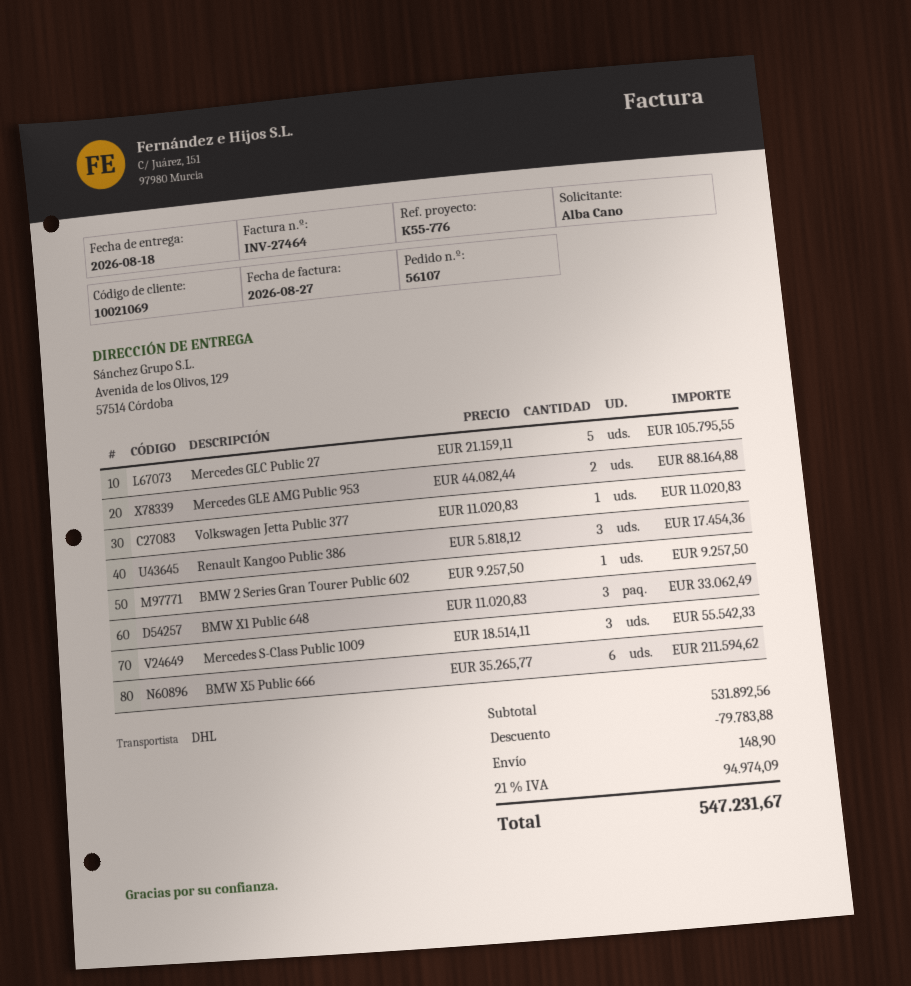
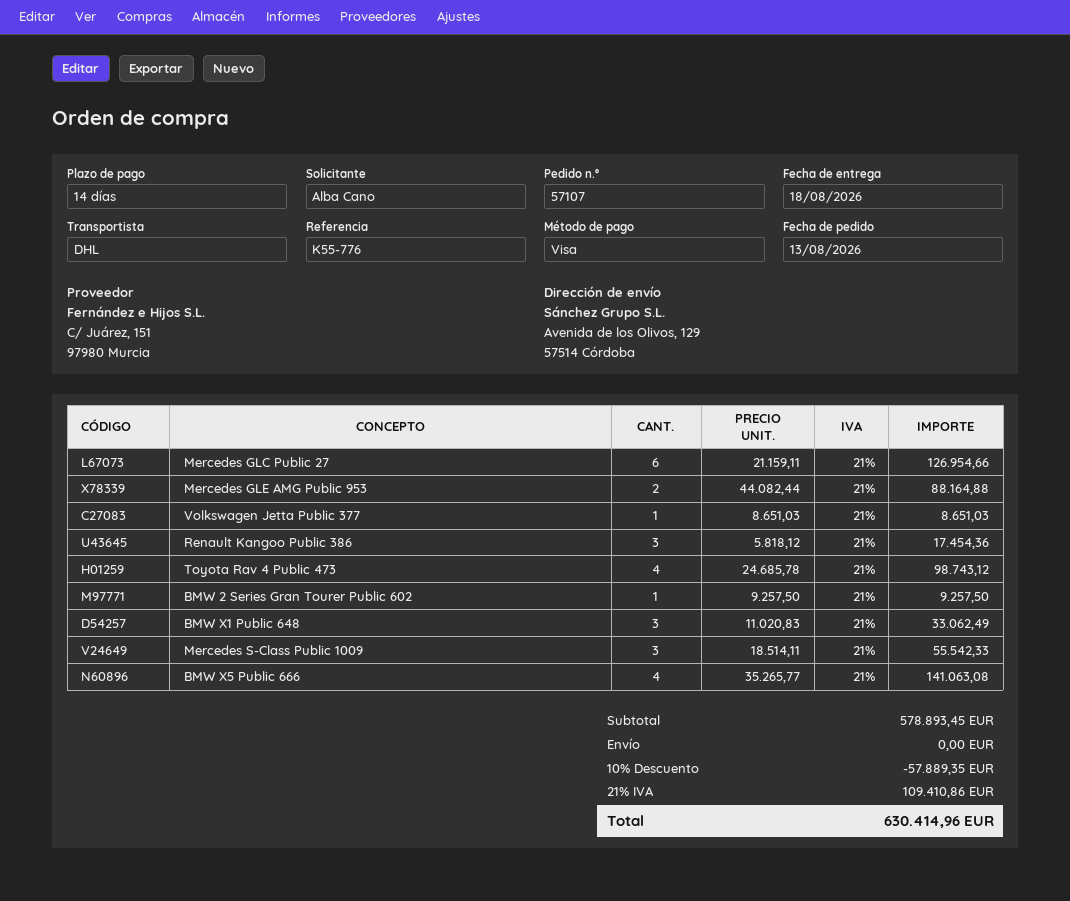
order number: 56107 -> 57107
Mercedes GLC Public 27: 5 x 21159.11 = 105795.55 -> 6 x 21159.11 = 126954.66
Volkswagen Jetta Public 377: 1 x 11020.83 = 11020.83 -> 1 x 8651.03 = 8651.03
BMW X5 Public 666: 6 x 35265.77 = 211594.62 -> 4 x 35265.77 = 141063.08
Toyota Rav 4 Public 473: none -> 4 x 24685.78 = 98743.12
subtotal: 531892.56 -> 578893.45
discount: 79783.88 -> 57889.35
shipping: 148.90 -> 0.00
tax: 21% = 94974.09 -> 21% = 109410.86
total: 547231.67 -> 630414.96

